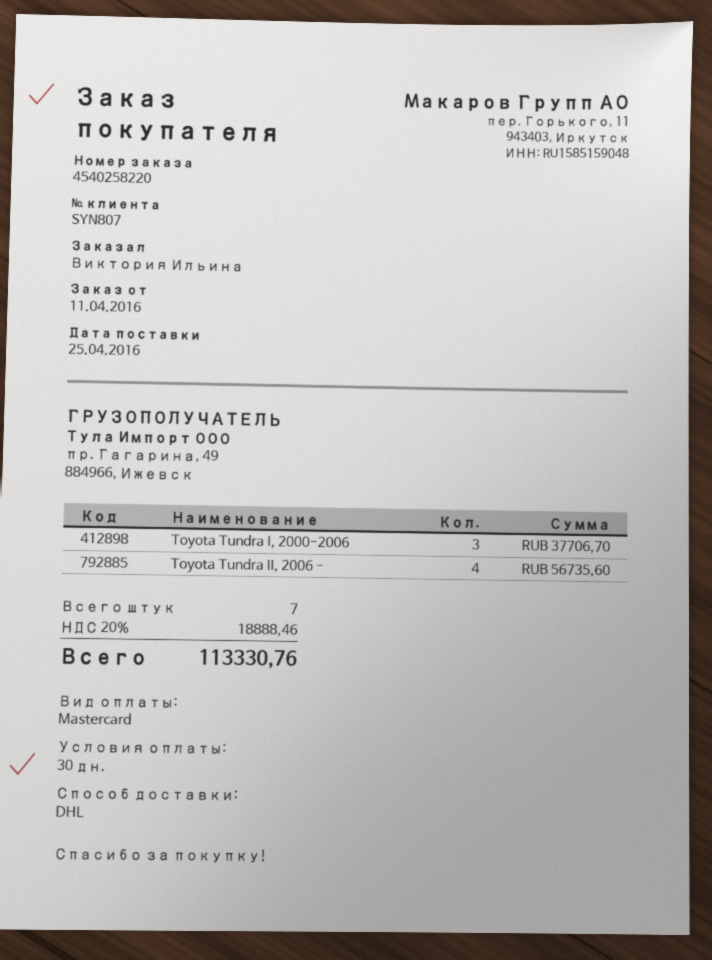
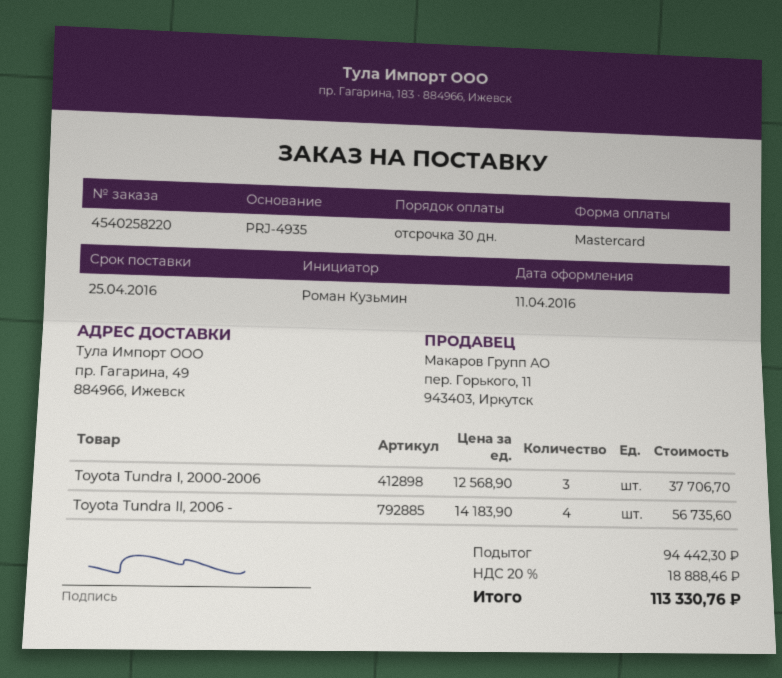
ordered by: Виктория Ильина -> Роман Кузьмин

